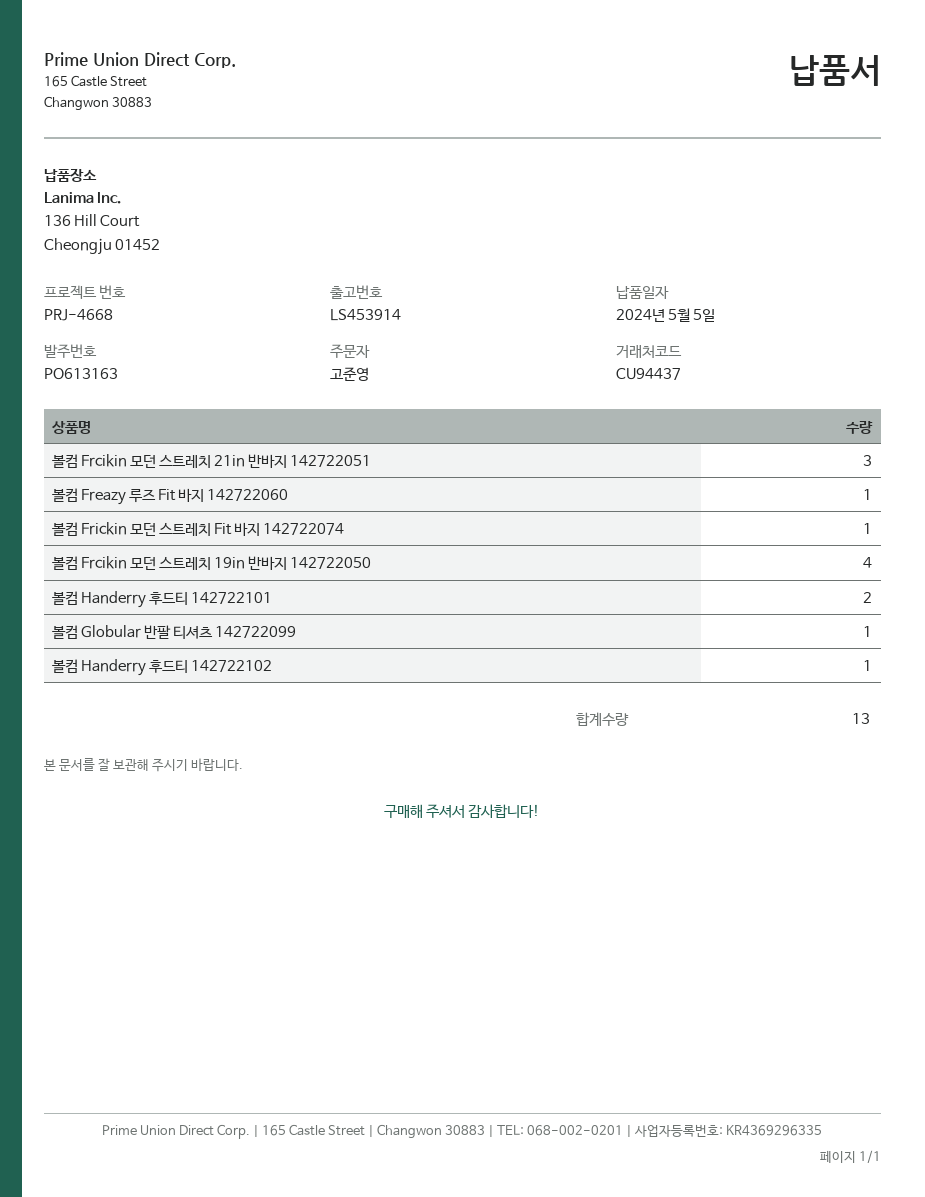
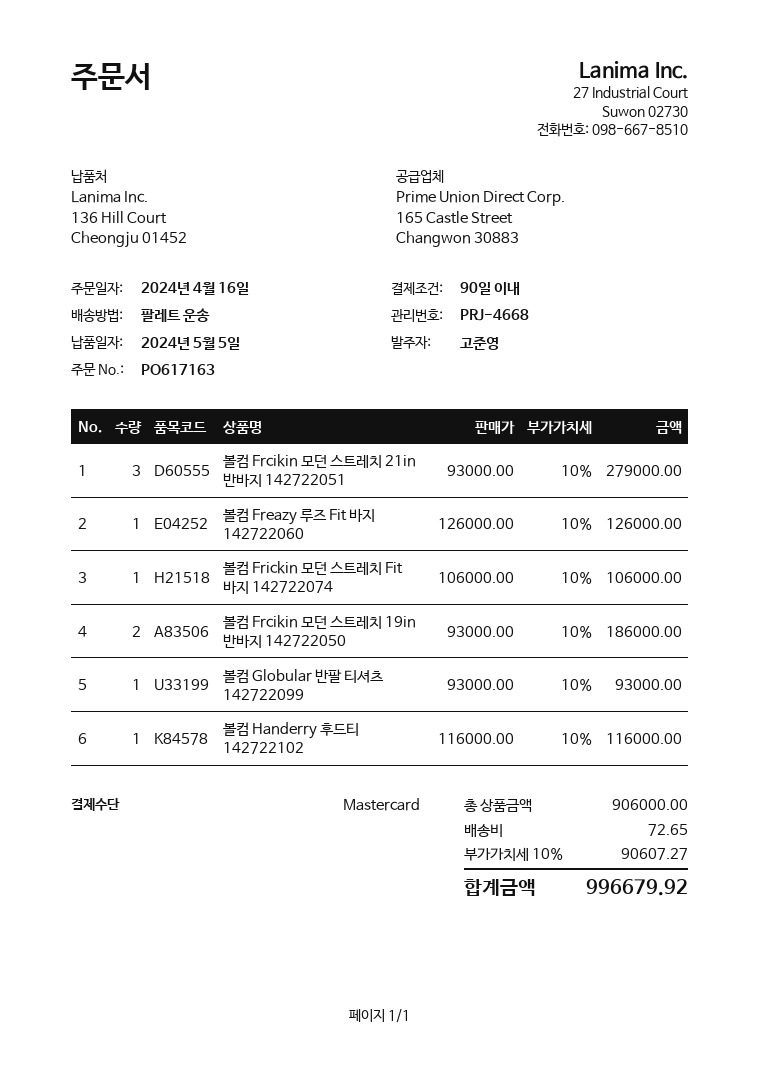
order number: PO613163 -> PO617163
볼컴 Frcikin 모던 스트레치 19in 반바지 142722050: 4 -> 2
볼컴 Handerry 후드티 142722101: 2 -> none

